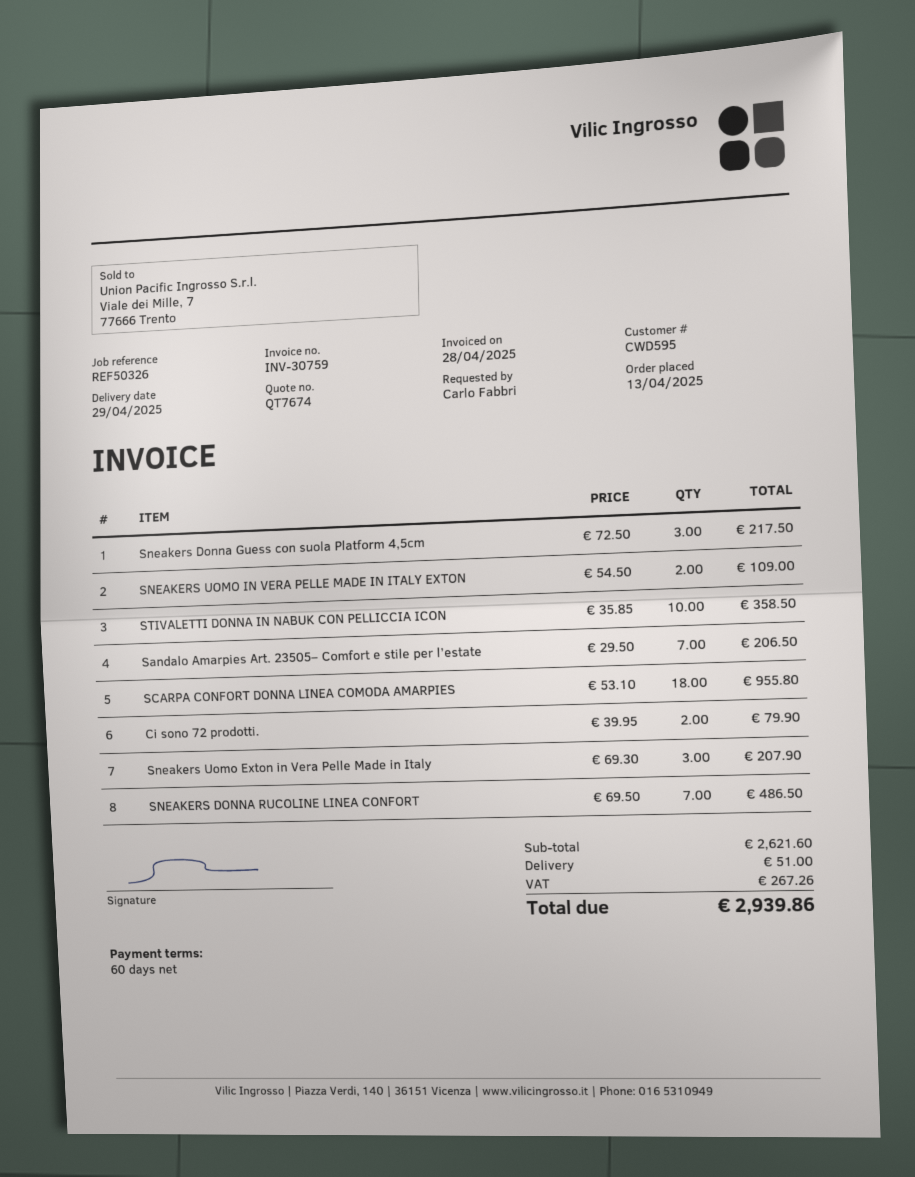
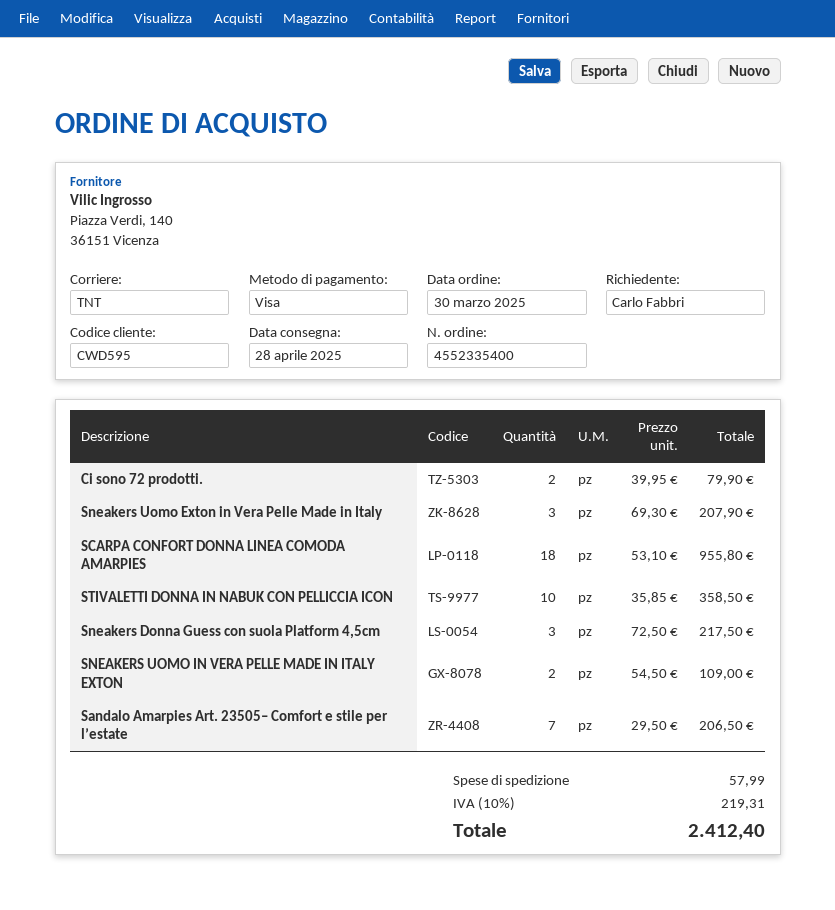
order date: 2025-04-13 -> 2025-03-30
delivery date: 2025-04-29 -> 2025-04-28
SNEAKERS DONNA RUCOLINE LINEA CONFORT: 7 x 69.50 = 486.50 -> none
shipping: 51.00 -> 57.99
tax: 267.26 -> 219.31
total: 2939.86 -> 2412.40

